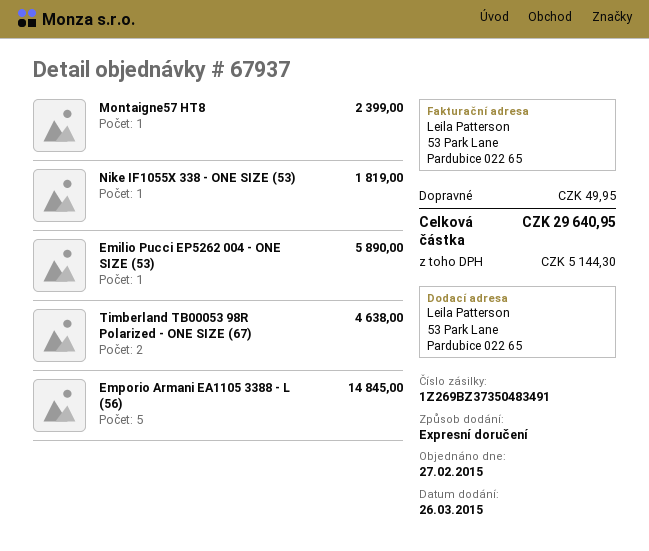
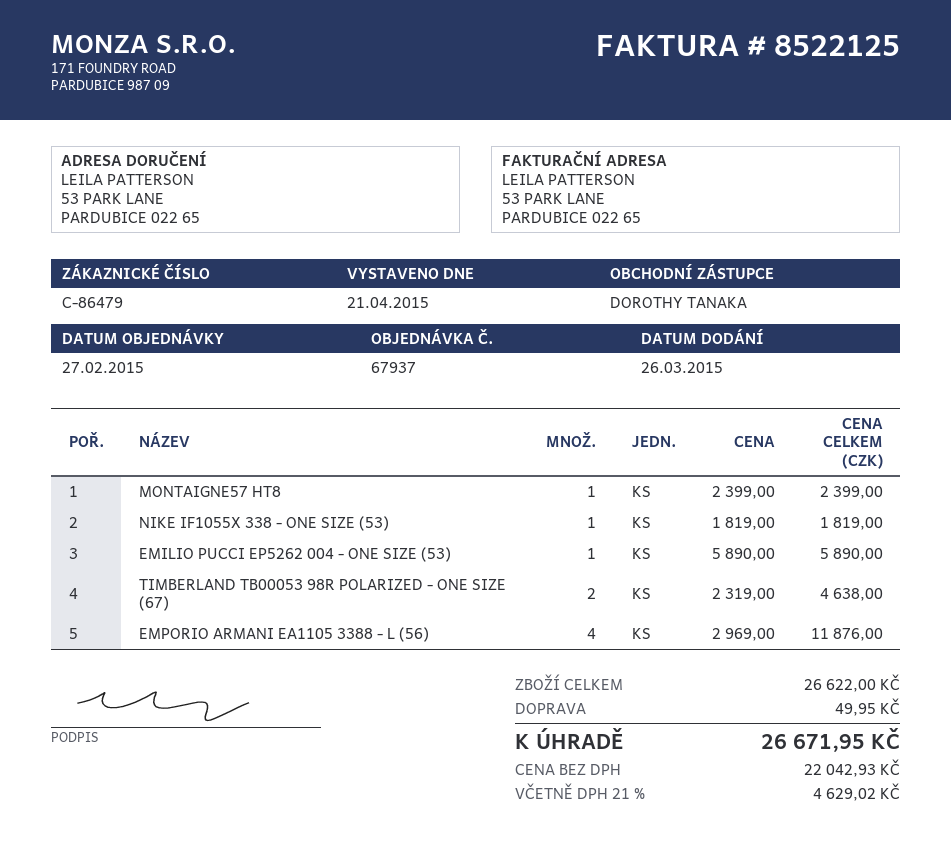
Emporio Armani EA1105 3388 - L (56): 5 for 14845.00 -> 4 for 11876.00
tax: 5144.30 -> 4629.02
total: 29640.95 -> 26671.95

